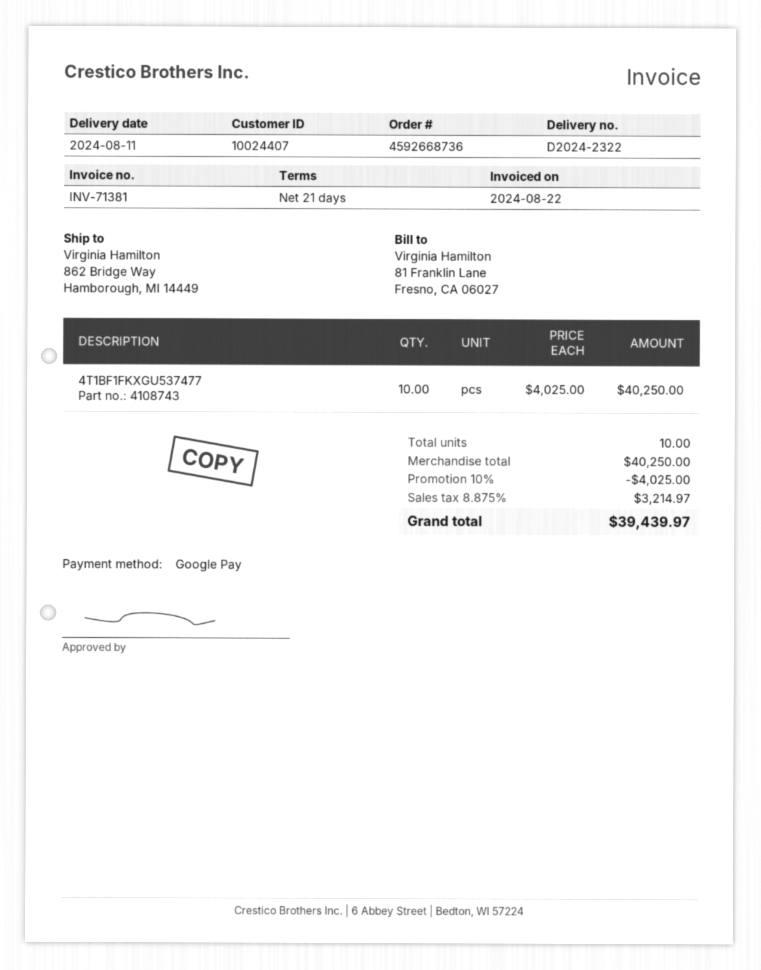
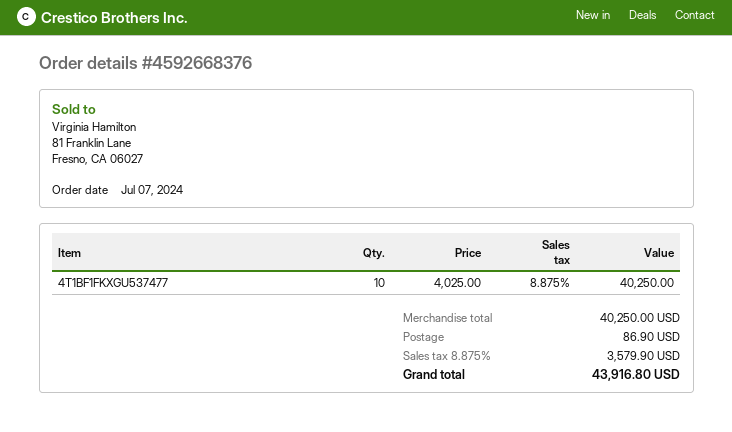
order number: 4592668736 -> 4592668376
discount: 10% = 4025.00 -> none
shipping: none -> 86.90
tax: 8.875% = 3214.97 -> 8.875% = 3579.90
total: 39439.97 -> 43916.80

